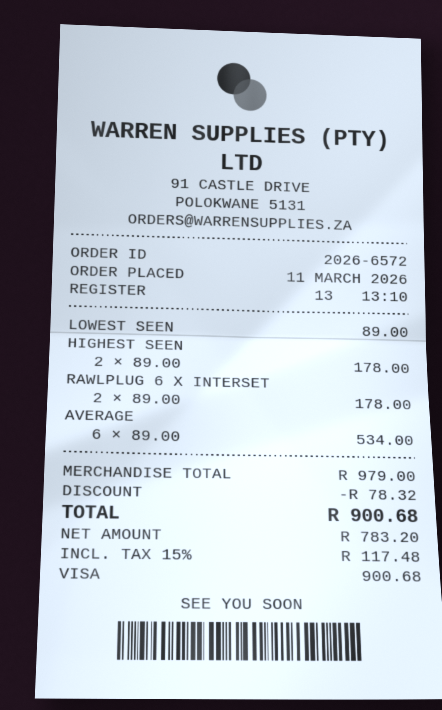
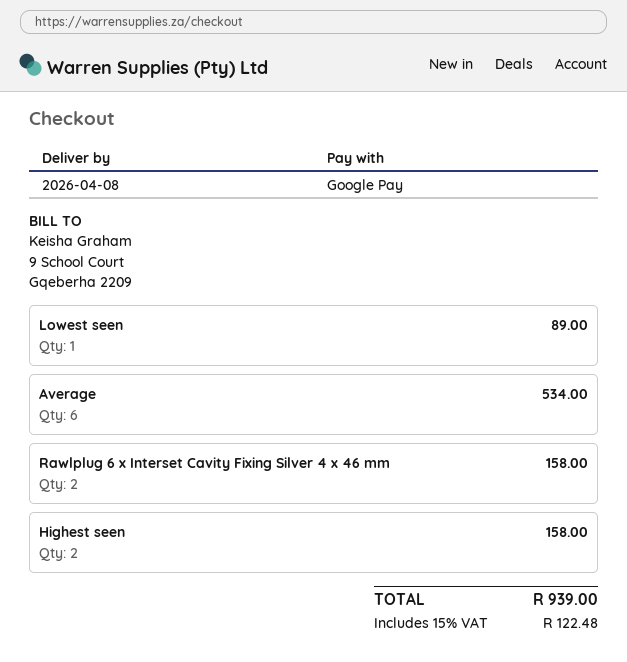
payment method: Visa -> Google Pay
HIGHEST SEEN: 2 for 178.00 -> 2 for 158.00
RAWLPLUG 6 X INTERSET: 2 for 178.00 -> 2 for 158.00
discount: 78.32 -> none
tax: 15% = 117.48 -> 15% = 122.48
total: 900.68 -> 939.00

